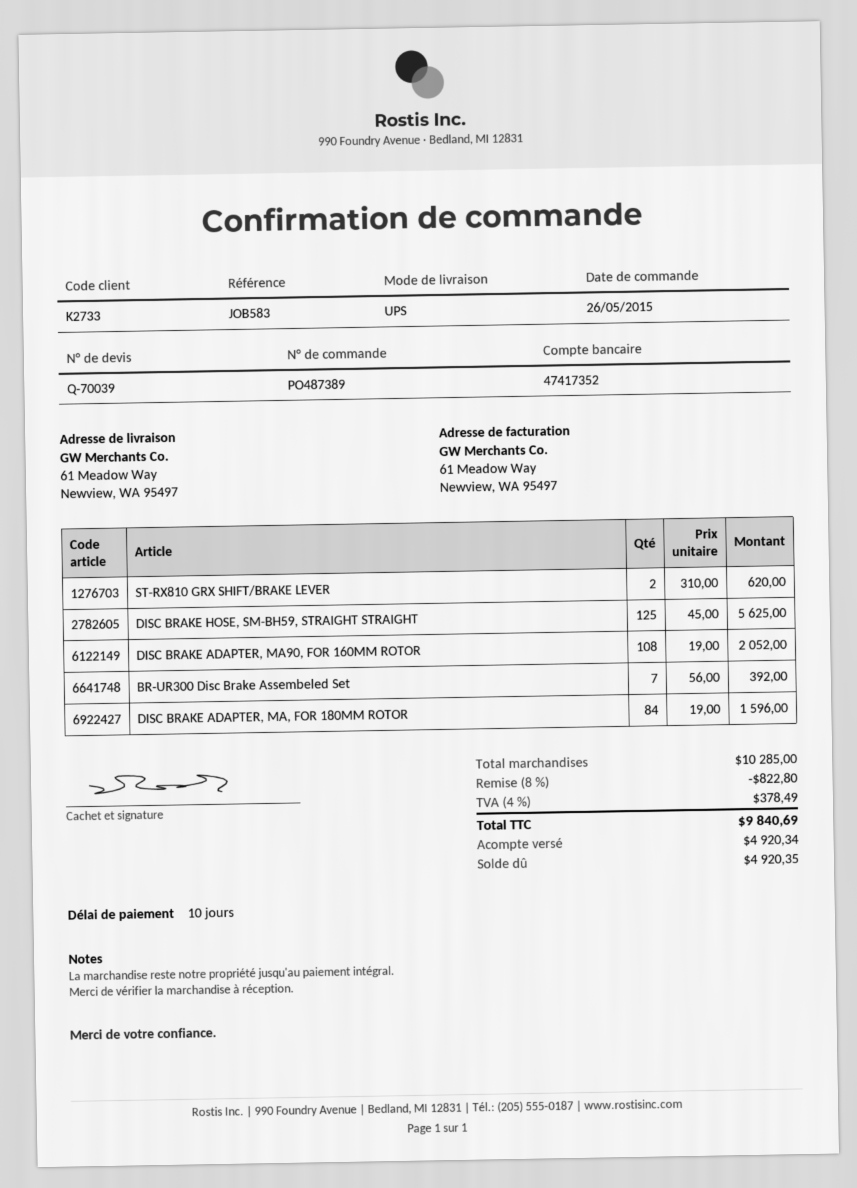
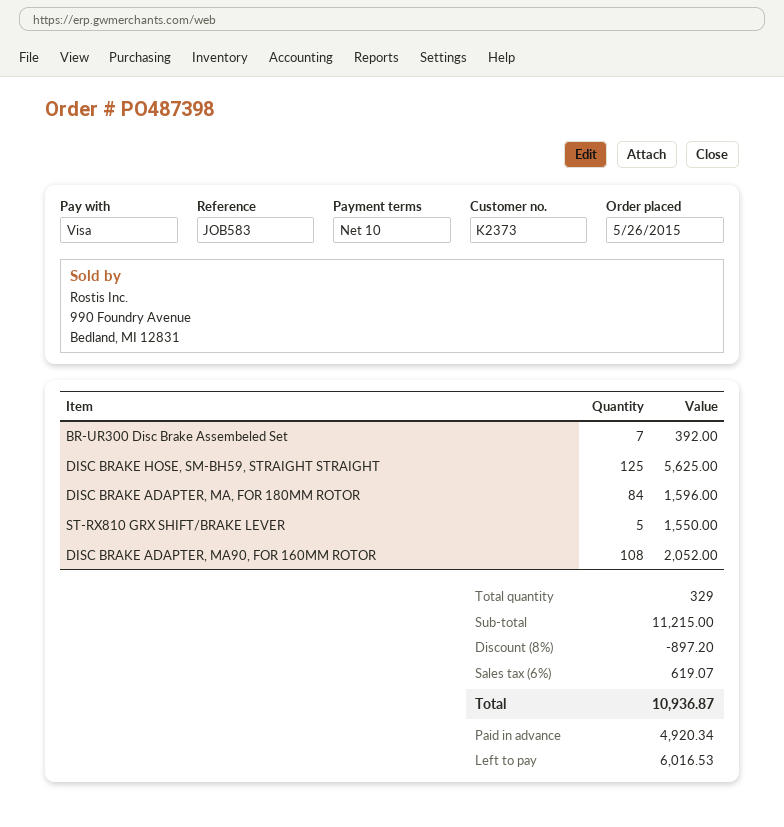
order number: PO487389 -> PO487398
customer number: K2733 -> K2373
ST-RX810 GRX SHIFT/BRAKE LEVER: 2 for 620.00 -> 5 for 1550.00
subtotal: 10285.00 -> 11215.00
discount: 8% = 822.80 -> 8% = 897.20
tax: 4% = 378.49 -> 6% = 619.07
total: 9840.69 -> 10936.87
balance: 4920.35 -> 6016.53

